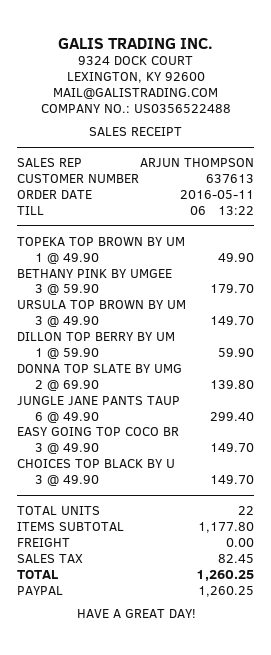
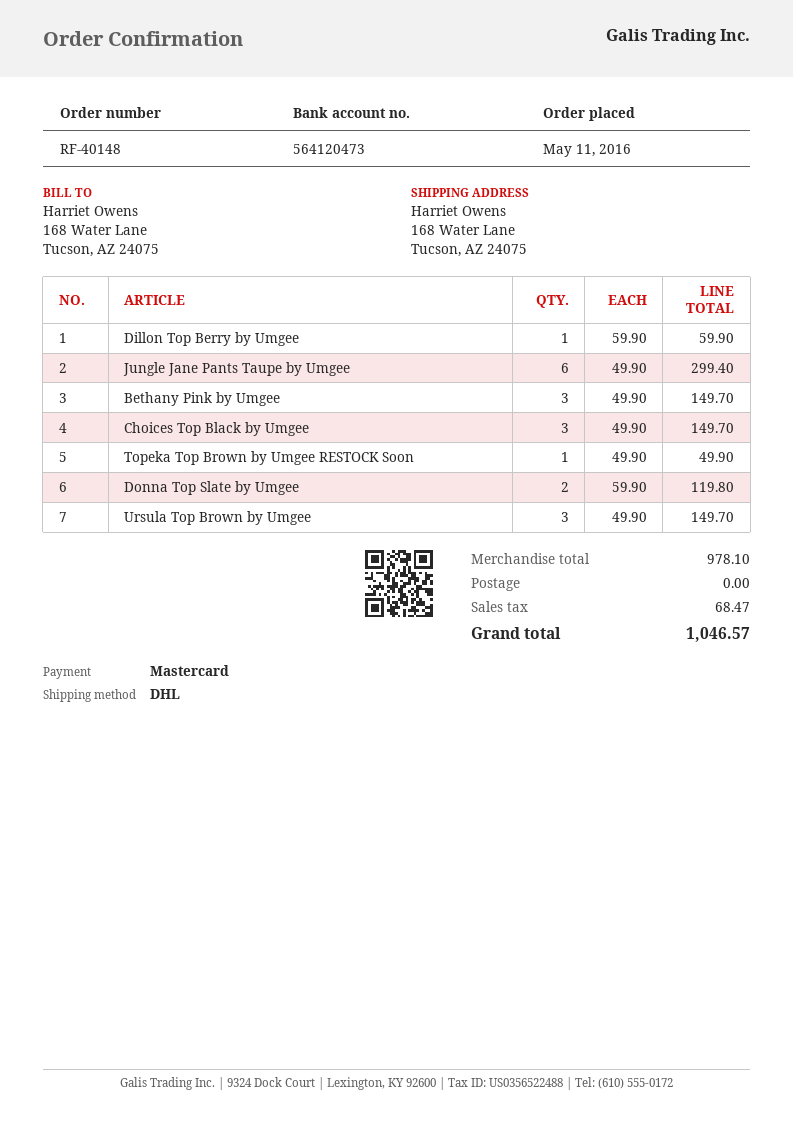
payment method: PayPal -> Mastercard
BETHANY PINK BY UMGEE: 3 x 59.90 = 179.70 -> 3 x 49.90 = 149.70
DONNA TOP SLATE BY UMG: 2 x 69.90 = 139.80 -> 2 x 59.90 = 119.80
EASY GOING TOP COCO BR: 3 x 49.90 = 149.70 -> none
subtotal: 1177.80 -> 978.10
tax: 82.45 -> 68.47
total: 1260.25 -> 1046.57

